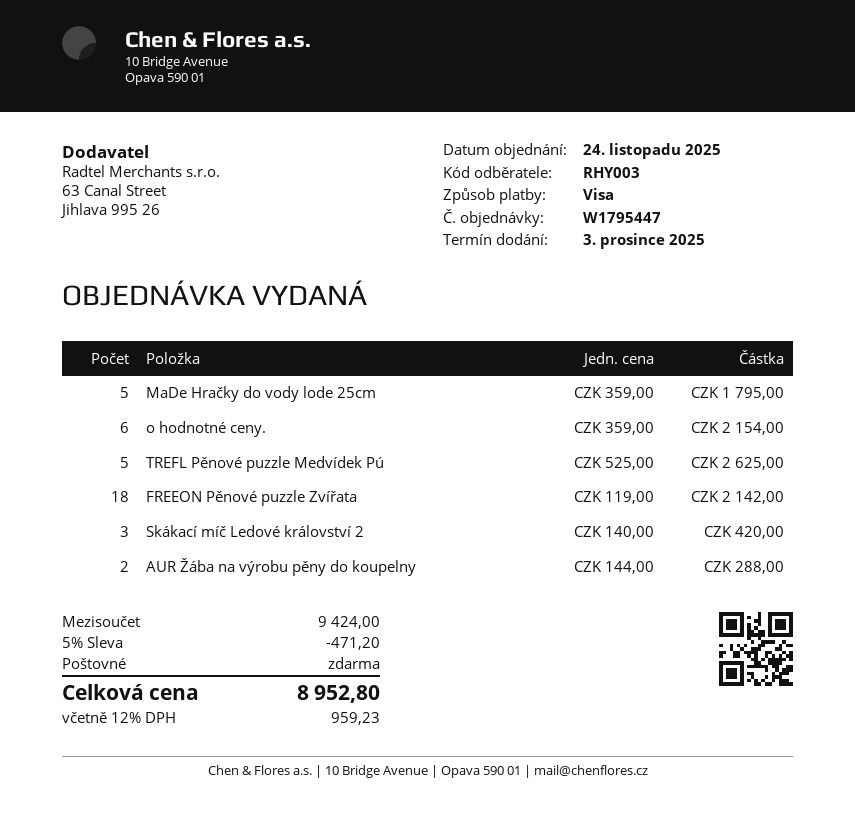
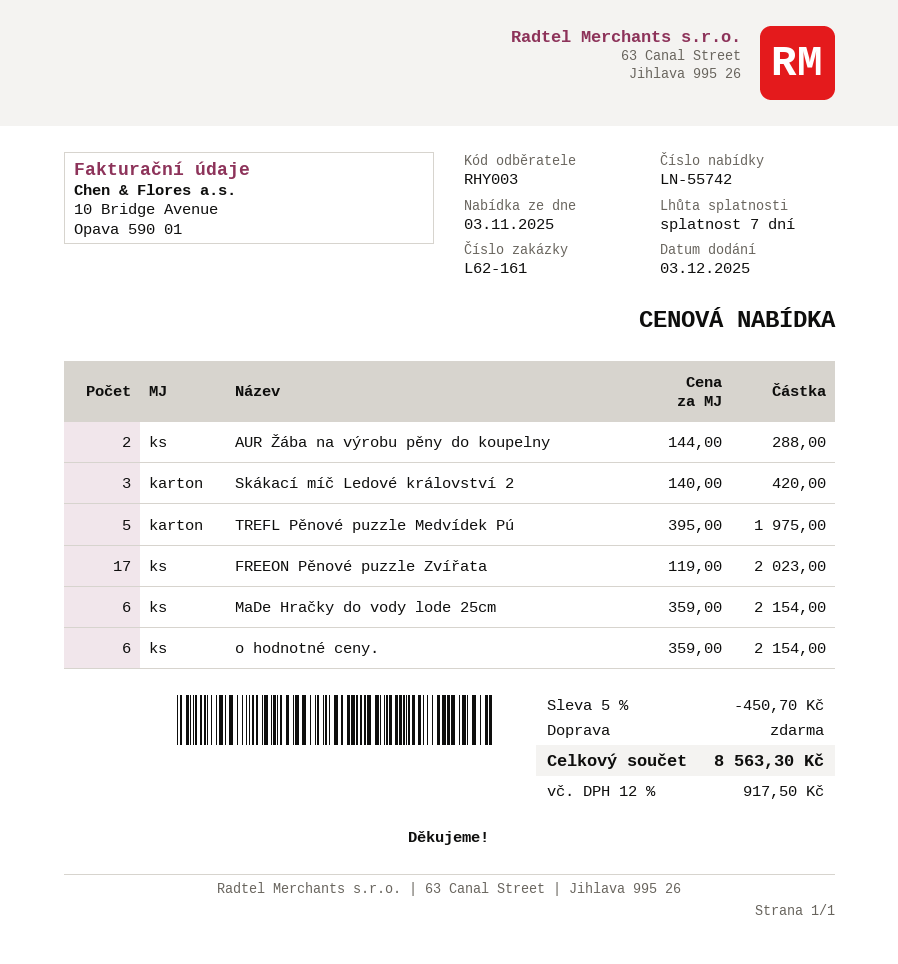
MaDe Hračky do vody lode 25cm: 5 x 359.00 = 1795.00 -> 6 x 359.00 = 2154.00
TREFL Pěnové puzzle Medvídek Pú: 5 x 525.00 = 2625.00 -> 5 x 395.00 = 1975.00
FREEON Pěnové puzzle Zvířata: 18 x 119.00 = 2142.00 -> 17 x 119.00 = 2023.00
discount: 5% = 471.20 -> 5% = 450.70
tax: 12% = 959.23 -> 12% = 917.50
total: 8952.80 -> 8563.30

